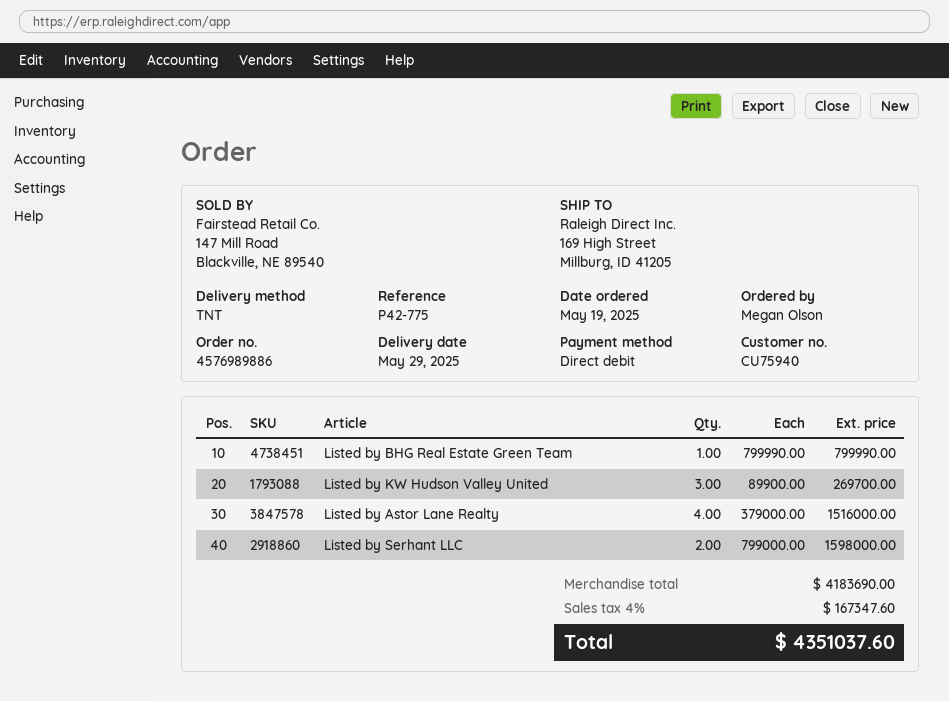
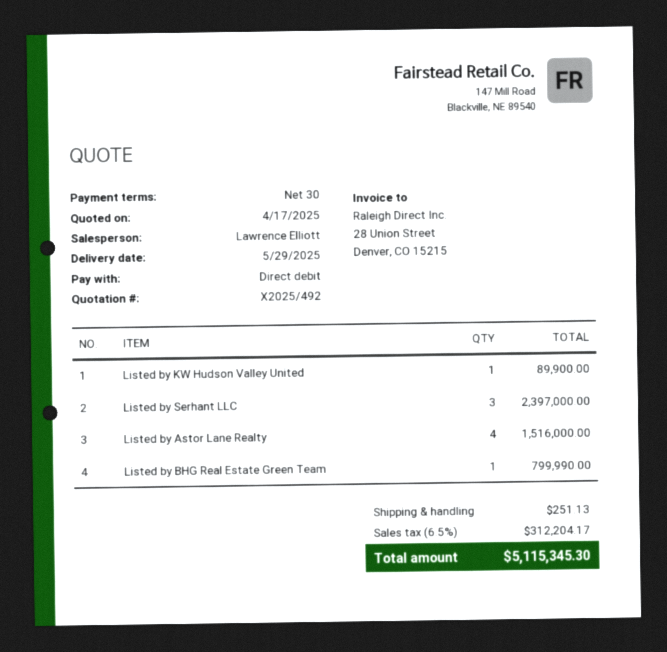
Listed by KW Hudson Valley United: 3 for 269700.00 -> 1 for 89900.00
Listed by Serhant LLC: 2 for 1598000.00 -> 3 for 2397000.00
shipping: none -> 251.13
tax: 4% = 167347.60 -> 6.5% = 312204.17
total: 4351037.60 -> 5115345.30

